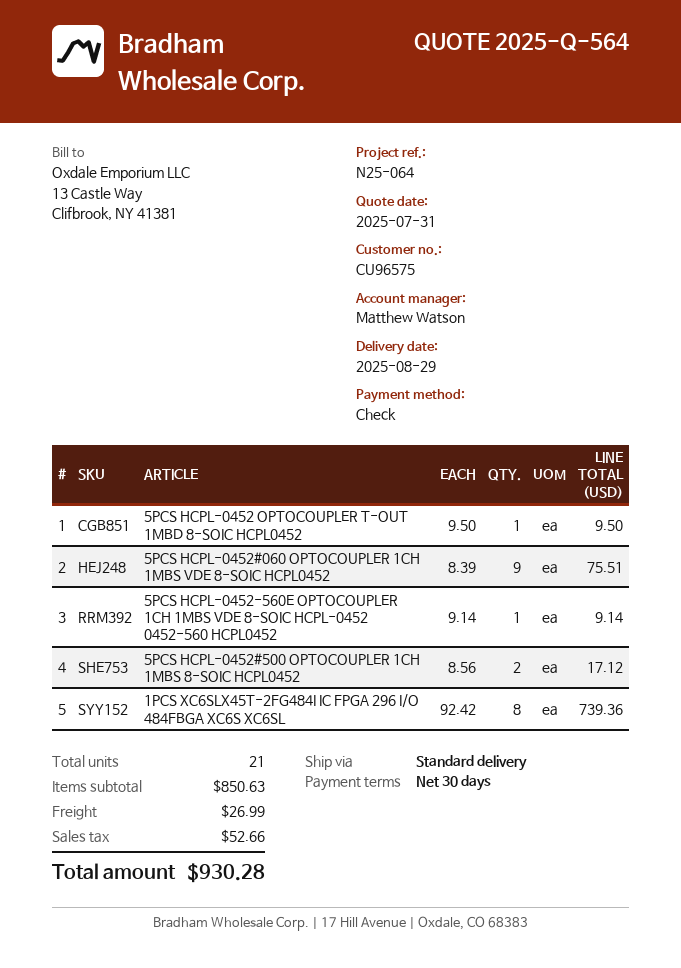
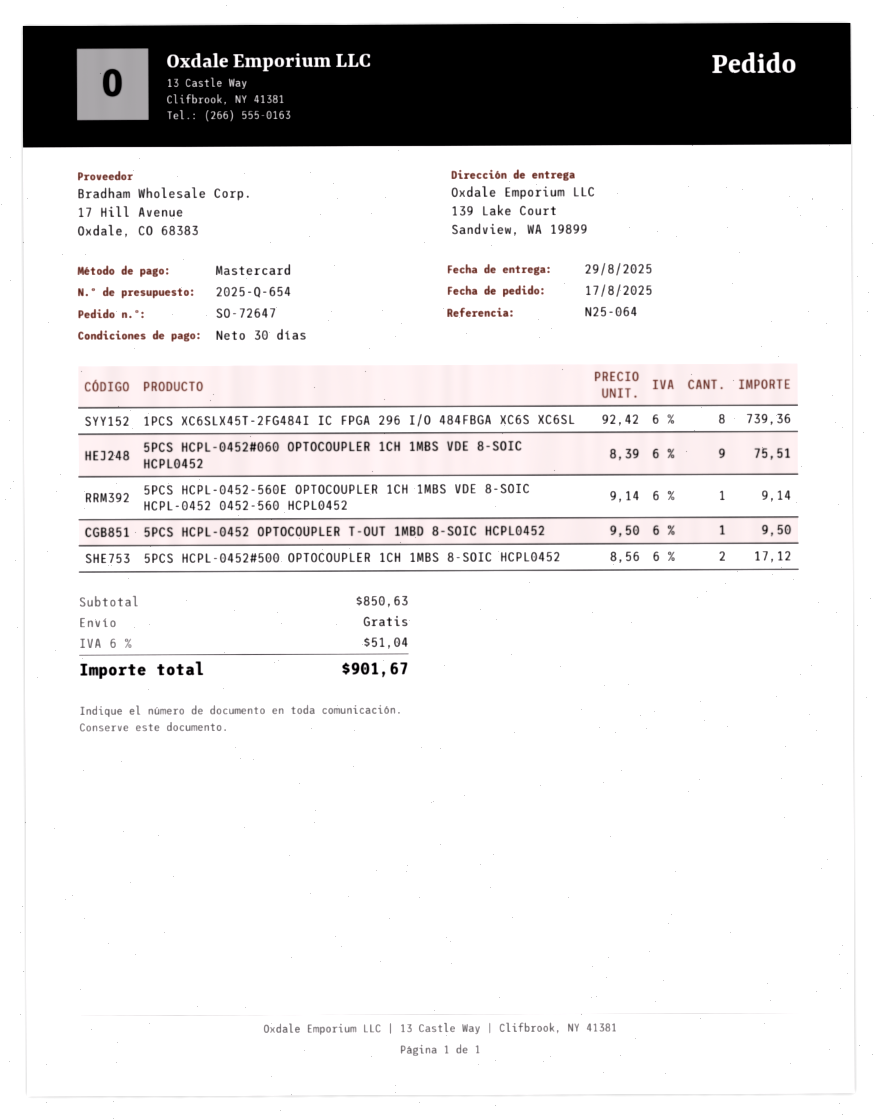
quote number: 2025-Q-564 -> 2025-Q-654
payment method: cheque -> Mastercard
shipping: 26.99 -> 0.00
tax: 52.66 -> 51.04
total: 930.28 -> 901.67

